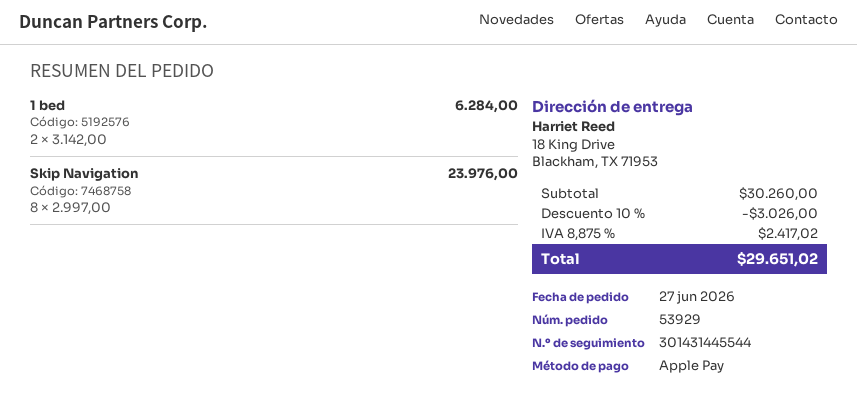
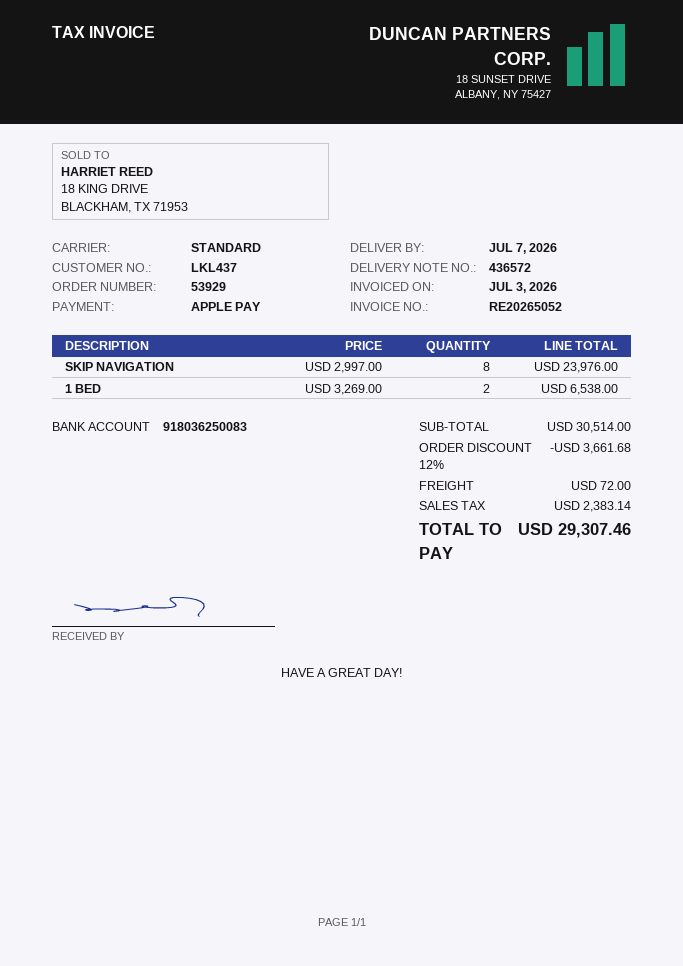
1 bed: 2 x 3142.00 = 6284.00 -> 2 x 3269.00 = 6538.00
subtotal: 30260.00 -> 30514.00
discount: 10% = 3026.00 -> 12% = 3661.68
shipping: none -> 72.00
tax: 2417.02 -> 2383.14
total: 29651.02 -> 29307.46

